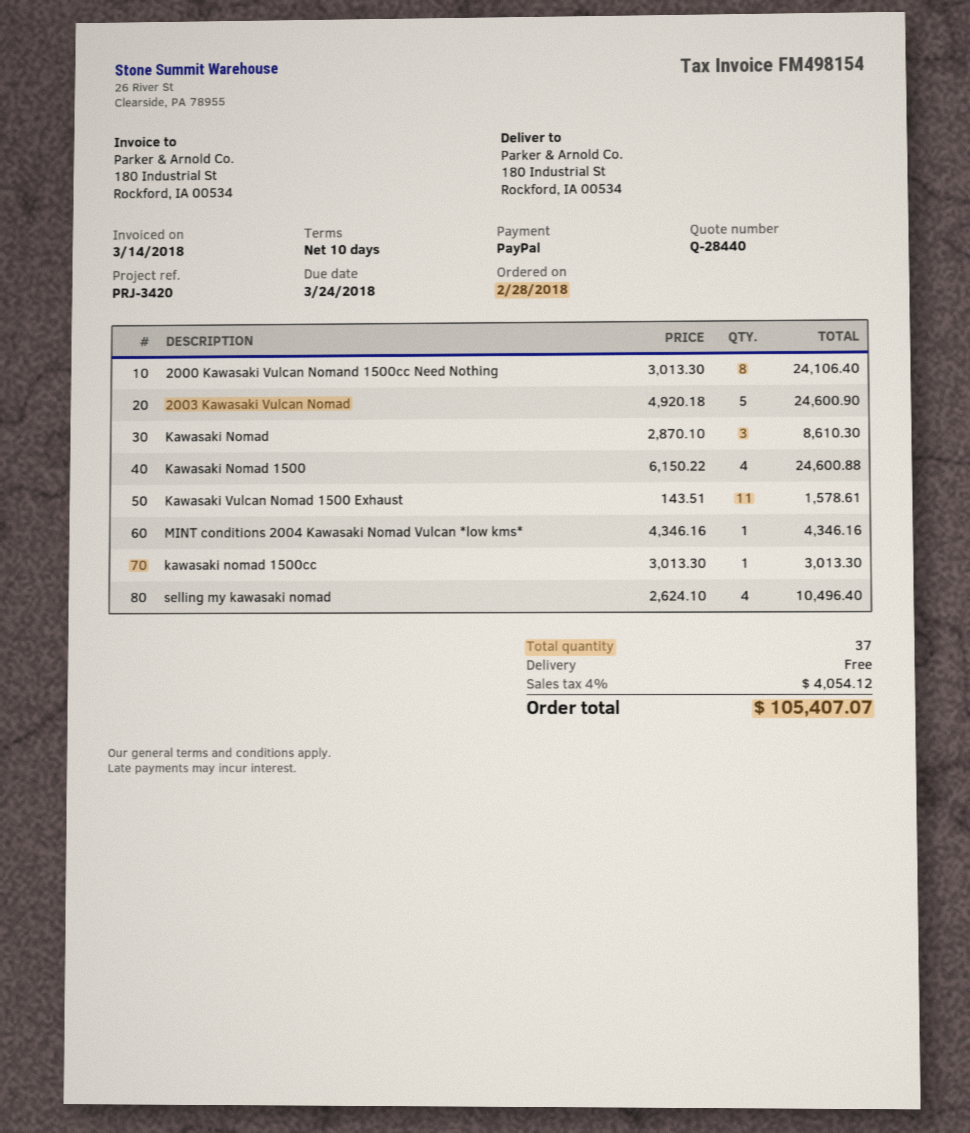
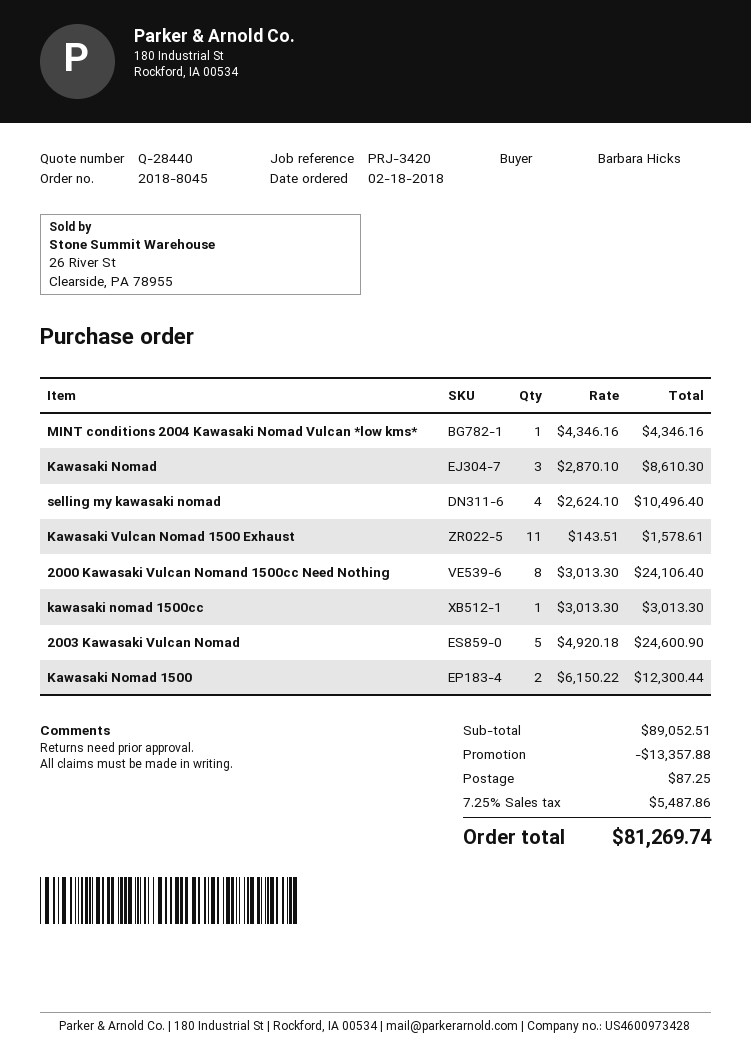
order date: 2018-02-28 -> 2018-02-18
Kawasaki Nomad 1500: 4 x 6150.22 = 24600.88 -> 2 x 6150.22 = 12300.44
discount: none -> 13357.88
shipping: 0.00 -> 87.25
tax: 4% = 4054.12 -> 7.25% = 5487.86
total: 105407.07 -> 81269.74

